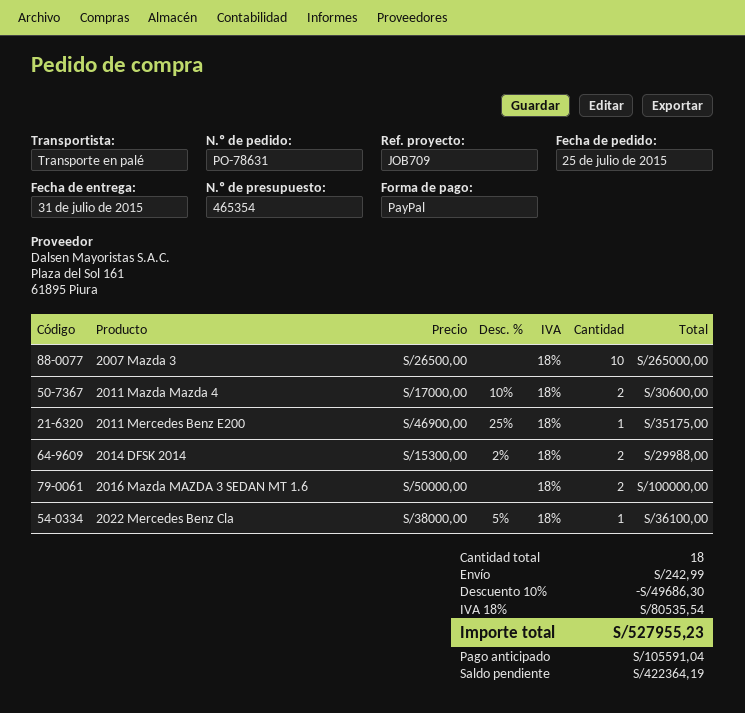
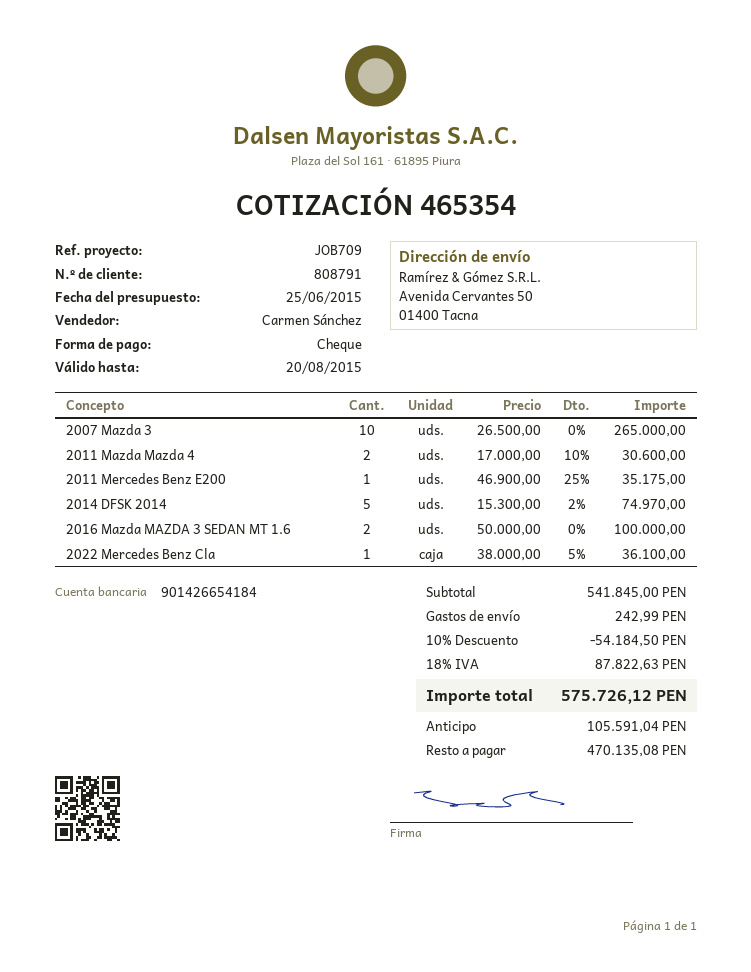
payment method: PayPal -> cheque
2014 DFSK 2014: 2 x 15300.00 - 2% = 29988.00 -> 5 x 15300.00 - 2% = 74970.00
discount: 10% = 49686.30 -> 10% = 54184.50
tax: 18% = 80535.54 -> 18% = 87822.63
total: 527955.23 -> 575726.12
balance: 422364.19 -> 470135.08

